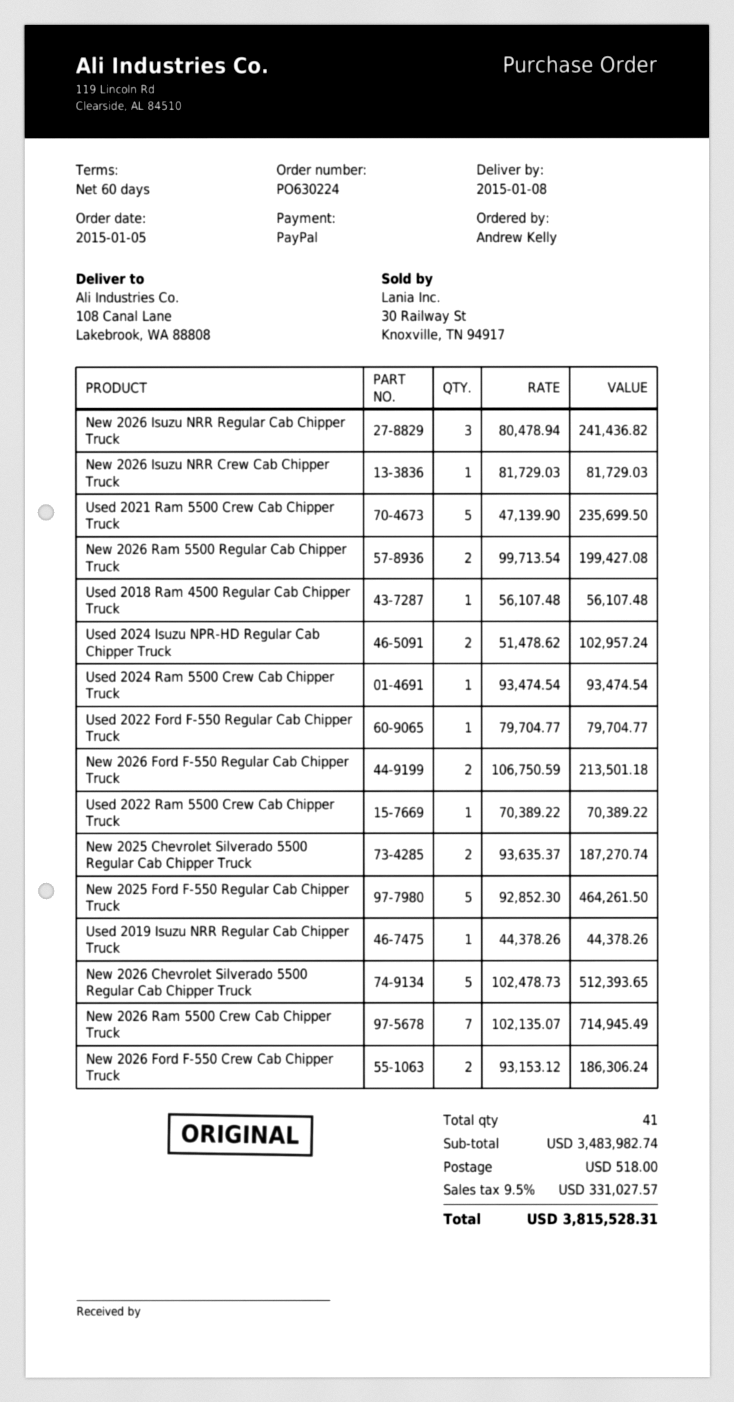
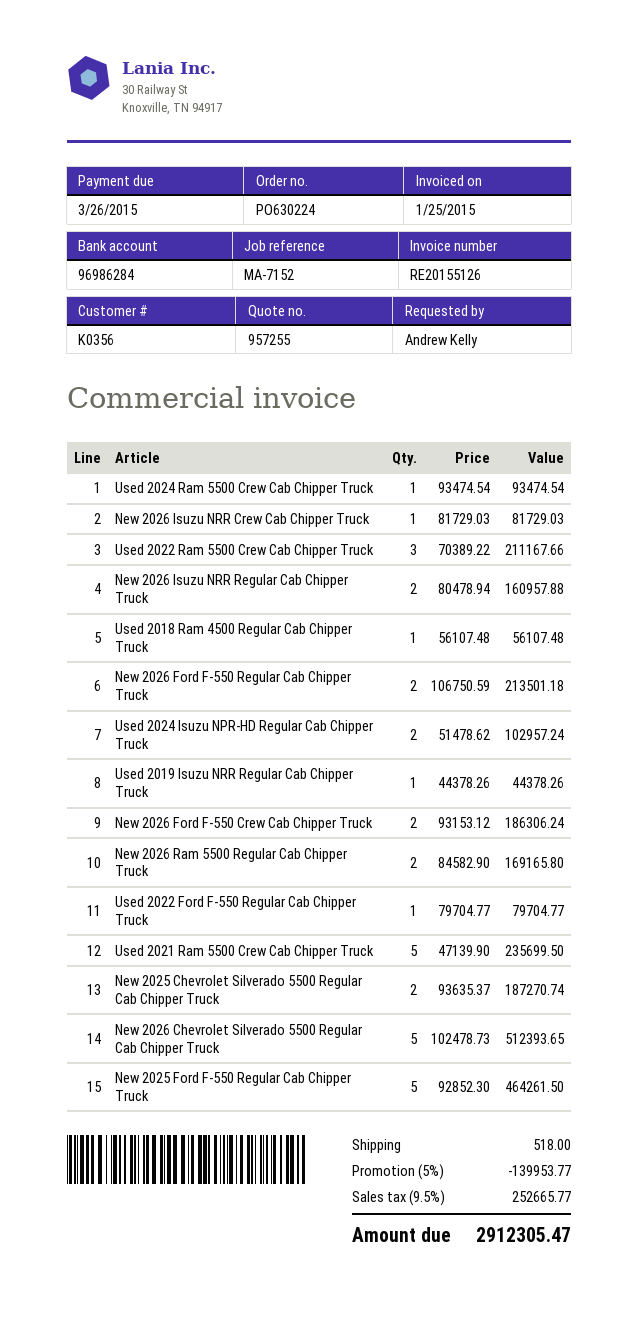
New 2026 Isuzu NRR Regular Cab Chipper Truck: 3 x 80478.94 = 241436.82 -> 2 x 80478.94 = 160957.88
New 2026 Ram 5500 Regular Cab Chipper Truck: 2 x 99713.54 = 199427.08 -> 2 x 84582.90 = 169165.80
Used 2022 Ram 5500 Crew Cab Chipper Truck: 1 x 70389.22 = 70389.22 -> 3 x 70389.22 = 211167.66
New 2026 Ram 5500 Crew Cab Chipper Truck: 7 x 102135.07 = 714945.49 -> none
discount: none -> 5% = 139953.77
tax: 9.5% = 331027.57 -> 9.5% = 252665.77
total: 3815528.31 -> 2912305.47

